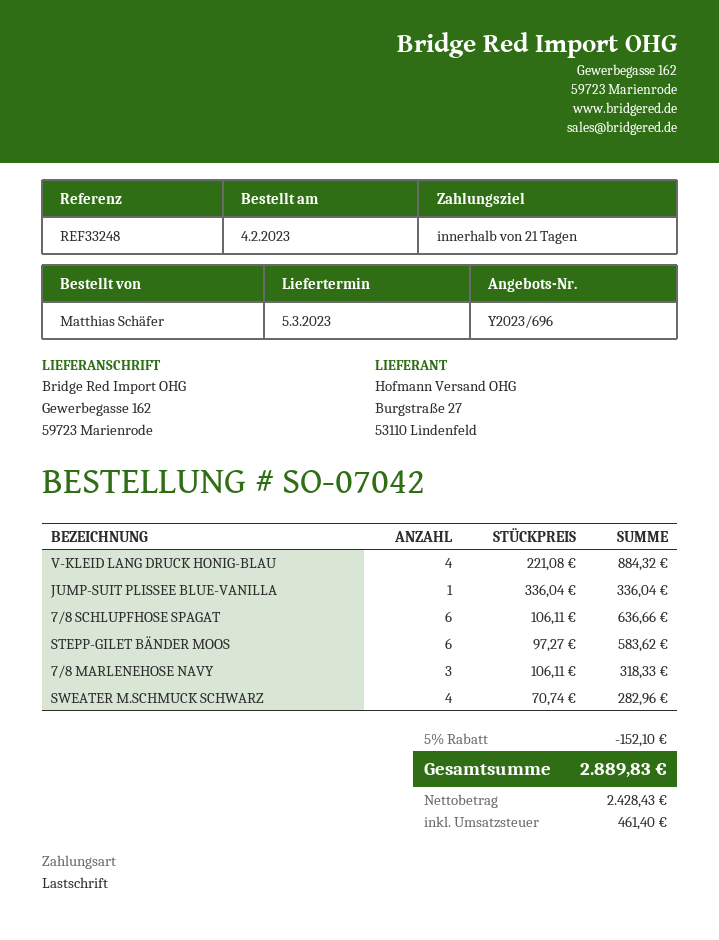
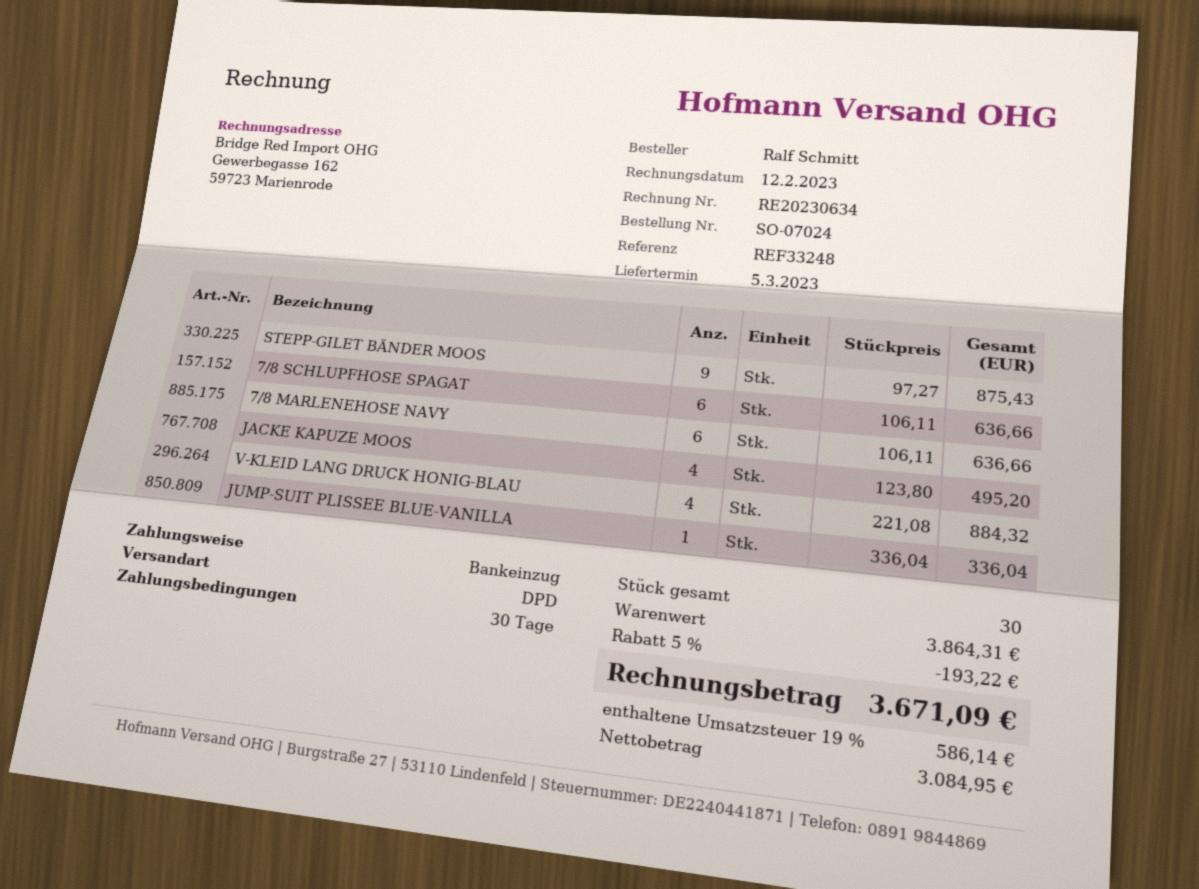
order number: SO-07042 -> SO-07024
payment terms: 21 days -> 30 days
ordered by: Matthias Schäfer -> Ralf Schmitt
STEPP-GILET BÄNDER MOOS: 6 x 97.27 = 583.62 -> 9 x 97.27 = 875.43
7/8 MARLENEHOSE NAVY: 3 x 106.11 = 318.33 -> 6 x 106.11 = 636.66
SWEATER M.SCHMUCK SCHWARZ: 4 x 70.74 = 282.96 -> none
JACKE KAPUZE MOOS: none -> 4 x 123.80 = 495.20
discount: 5% = 152.10 -> 5% = 193.22
net: 2428.43 -> 3084.95
tax: 461.40 -> 586.14
total: 2889.83 -> 3671.09

